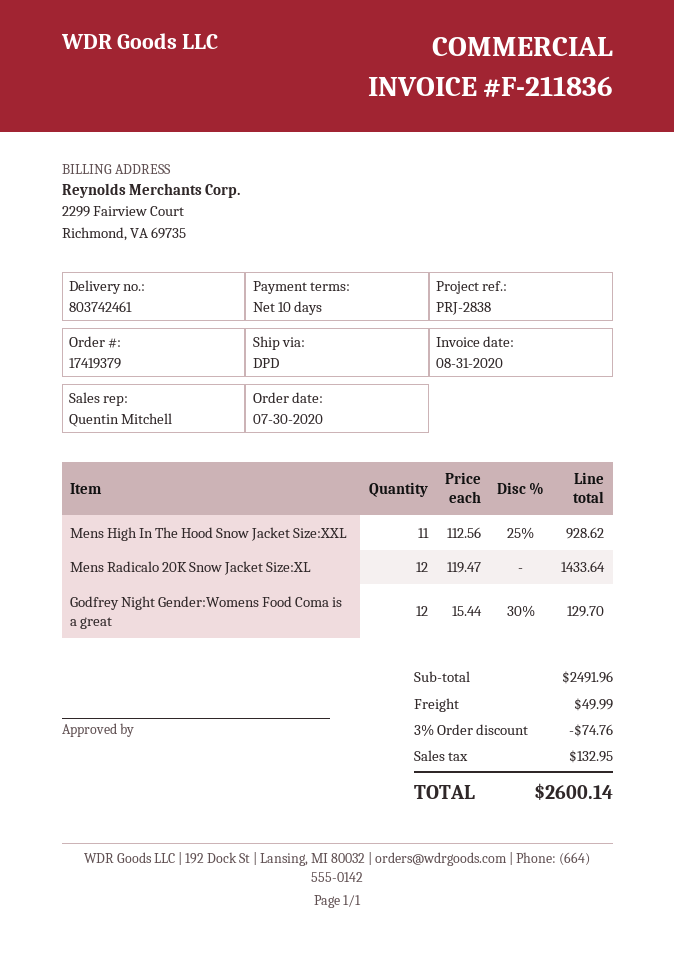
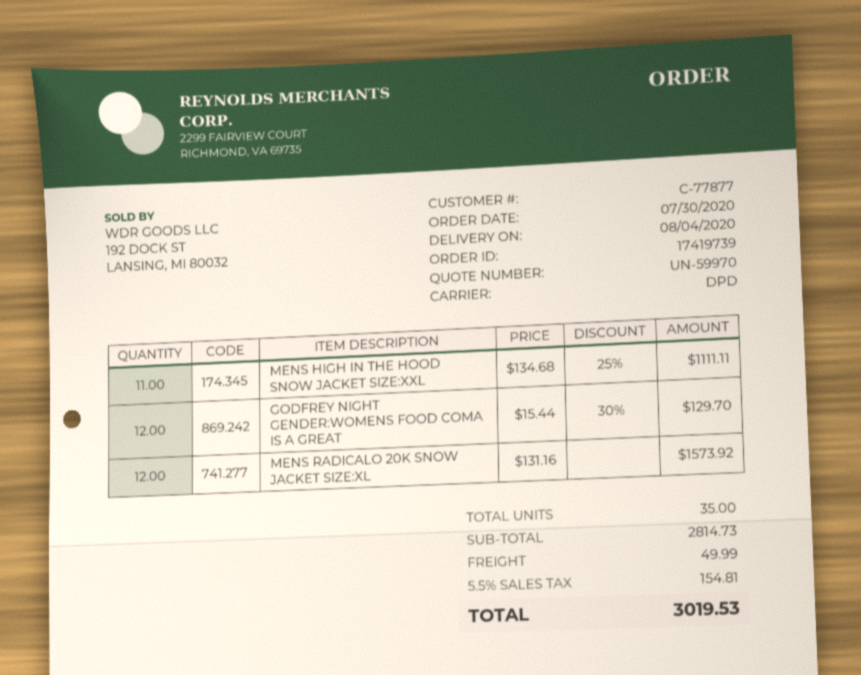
order number: 17419379 -> 17419739
Mens High In The Hood Snow Jacket Size:XXL: 11 x 112.56 - 25% = 928.62 -> 11 x 134.68 - 25% = 1111.11
Mens Radicalo 20K Snow Jacket Size:XL: 12 x 119.47 = 1433.64 -> 12 x 131.16 = 1573.92
subtotal: 2491.96 -> 2814.73
discount: 3% = 74.76 -> none
tax: 132.95 -> 154.81
total: 2600.14 -> 3019.53

